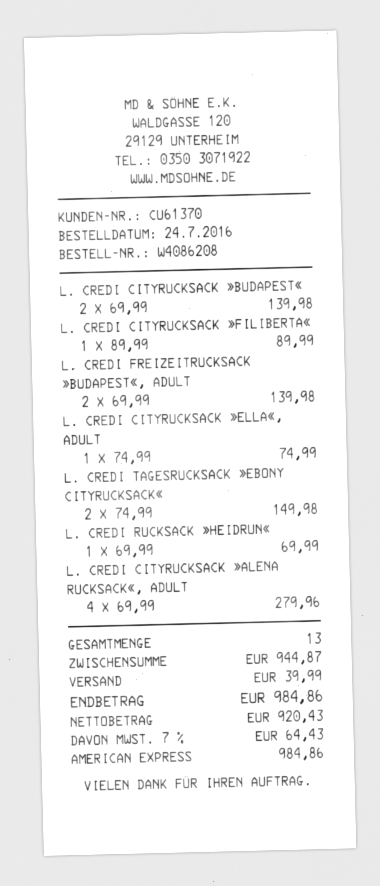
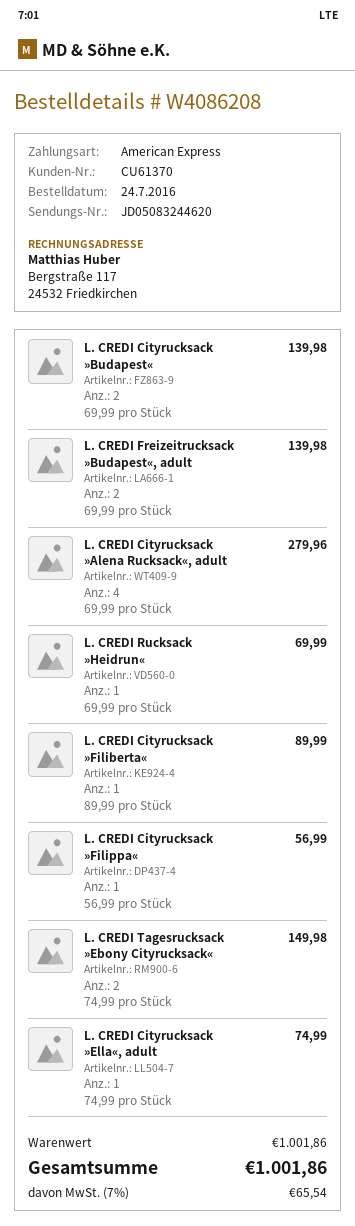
L. CREDI Cityrucksack »Filippa«: none -> 1 x 56.99 = 56.99
subtotal: 944.87 -> 1001.86
shipping: 39.99 -> none
tax: 7% = 64.43 -> 7% = 65.54
total: 984.86 -> 1001.86

